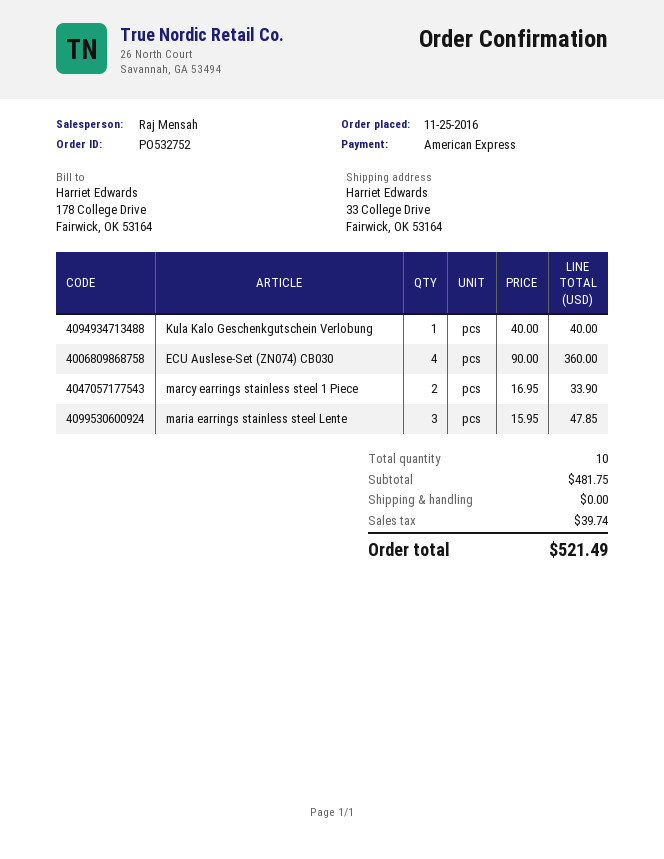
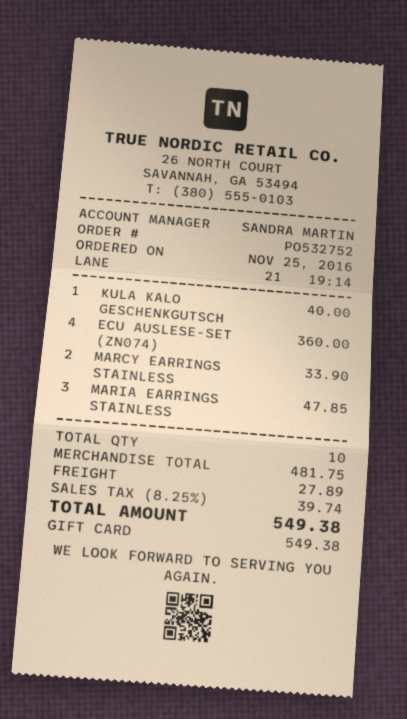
sales rep: Raj Mensah -> SANDRA MARTIN
payment method: American Express -> gift card
shipping: 0.00 -> 27.89
total: 521.49 -> 549.38

